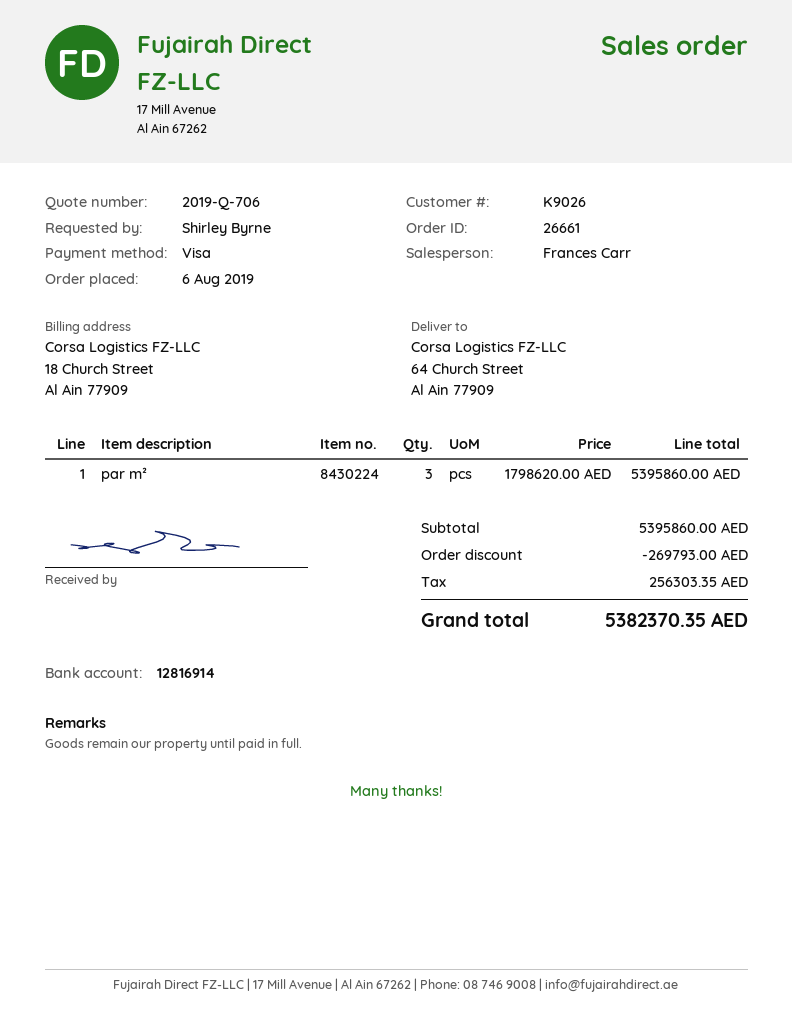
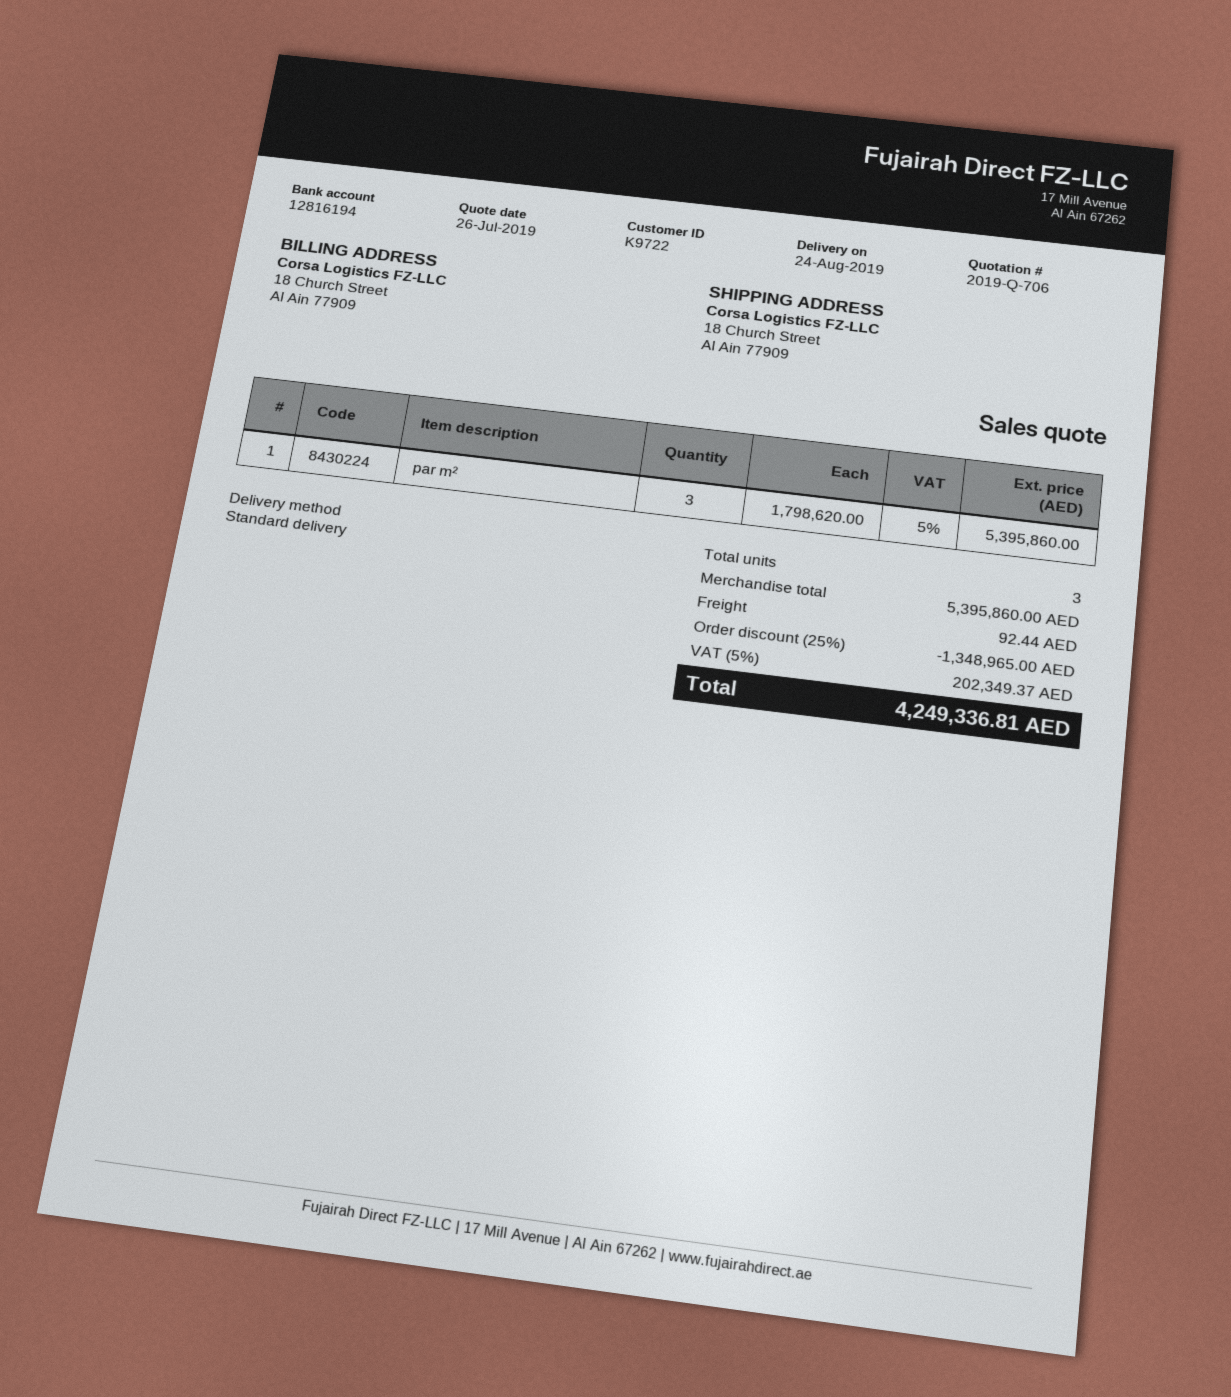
customer number: K9026 -> K9722
bank account: 12816914 -> 12816194
ship to: 64 Church Street, Al Ain 77909 -> 18 Church Street, Al Ain 77909
discount: 269793.00 -> 1348965.00
shipping: none -> 92.44
tax: 256303.35 -> 202349.37
total: 5382370.35 -> 4249336.81

